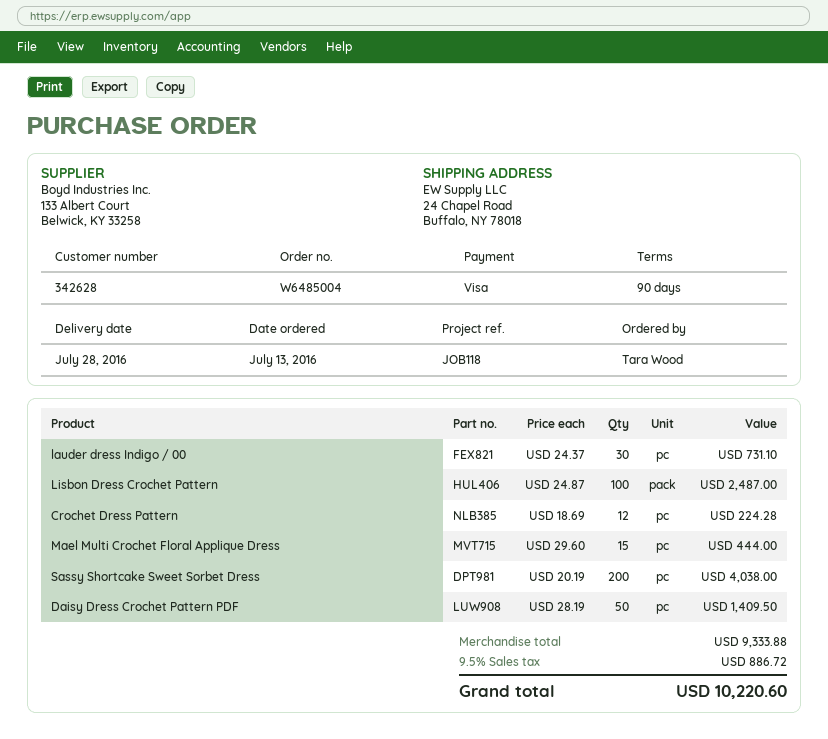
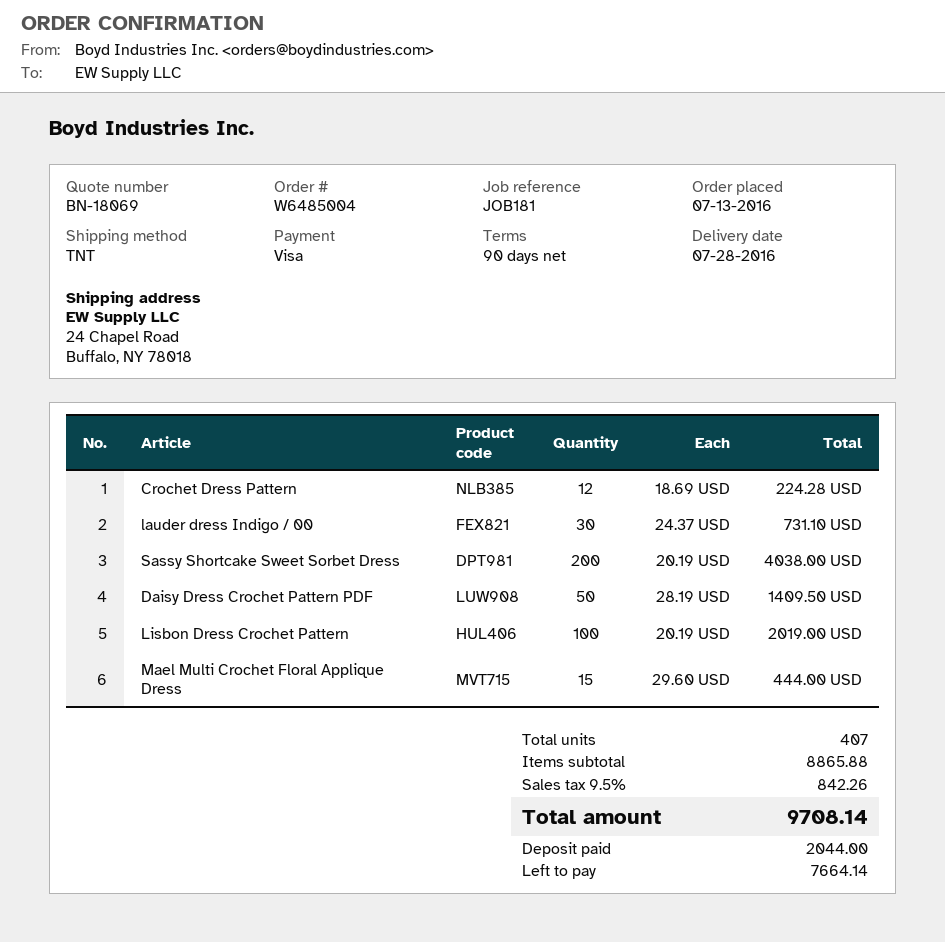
reference: JOB118 -> JOB181
Lisbon Dress Crochet Pattern: 100 x 24.87 = 2487.00 -> 100 x 20.19 = 2019.00
subtotal: 9333.88 -> 8865.88
tax: 9.5% = 886.72 -> 9.5% = 842.26
total: 10220.60 -> 9708.14

